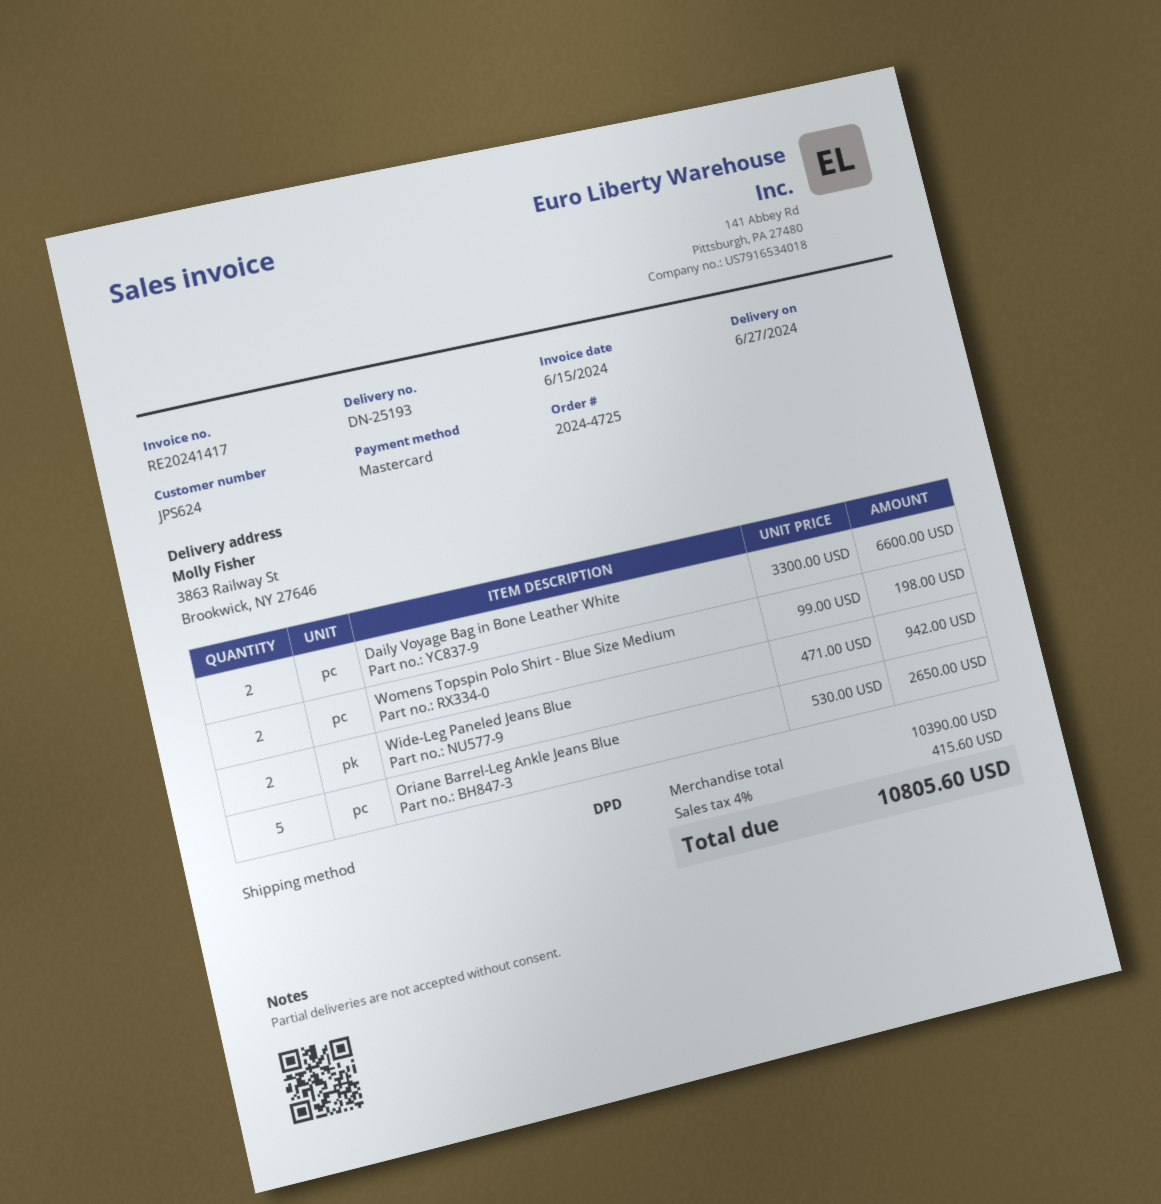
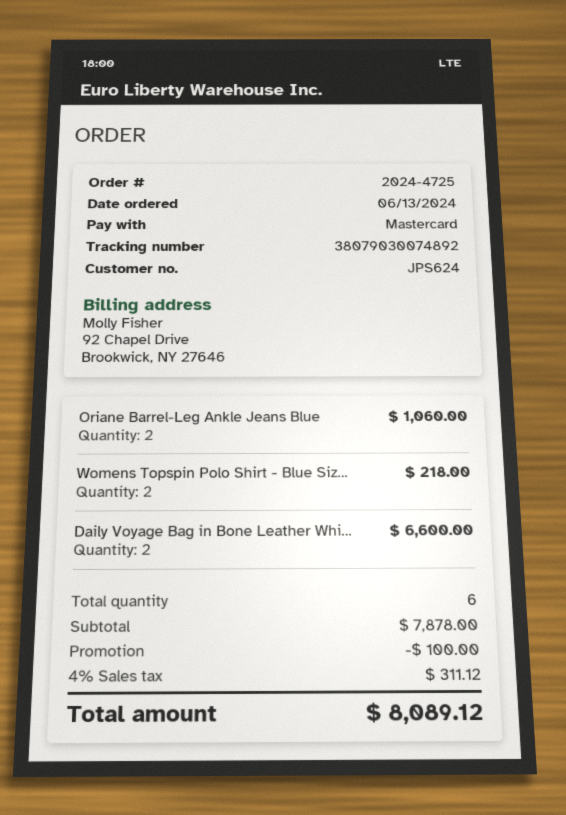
Womens Topspin Polo Shirt - Blue Size Medium: 2 for 198.00 -> 2 for 218.00
Wide-Leg Paneled Jeans Blue: 2 for 942.00 -> none
Oriane Barrel-Leg Ankle Jeans Blue: 5 for 2650.00 -> 2 for 1060.00
subtotal: 10390.00 -> 7878.00
discount: none -> 100.00
tax: 4% = 415.60 -> 4% = 311.12
total: 10805.60 -> 8089.12

